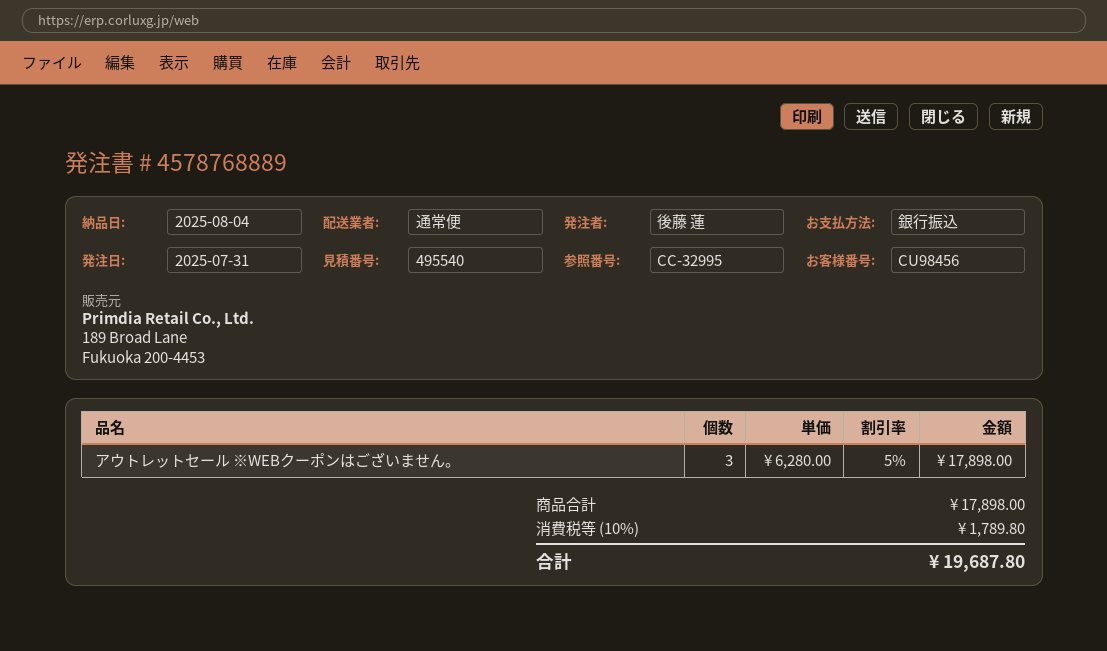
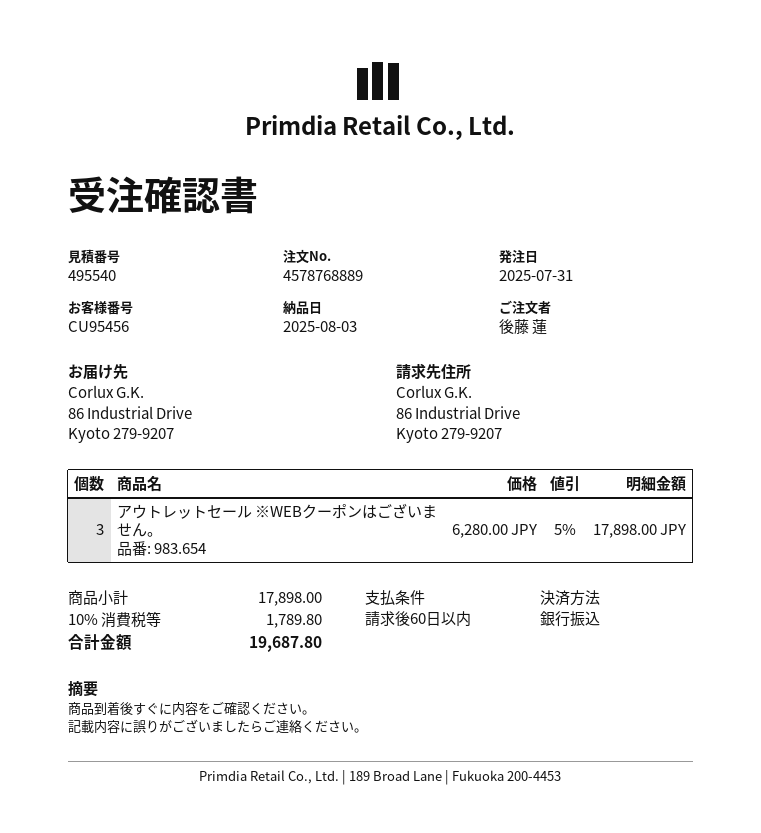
delivery date: 2025-08-04 -> 2025-08-03
customer number: CU98456 -> CU95456

